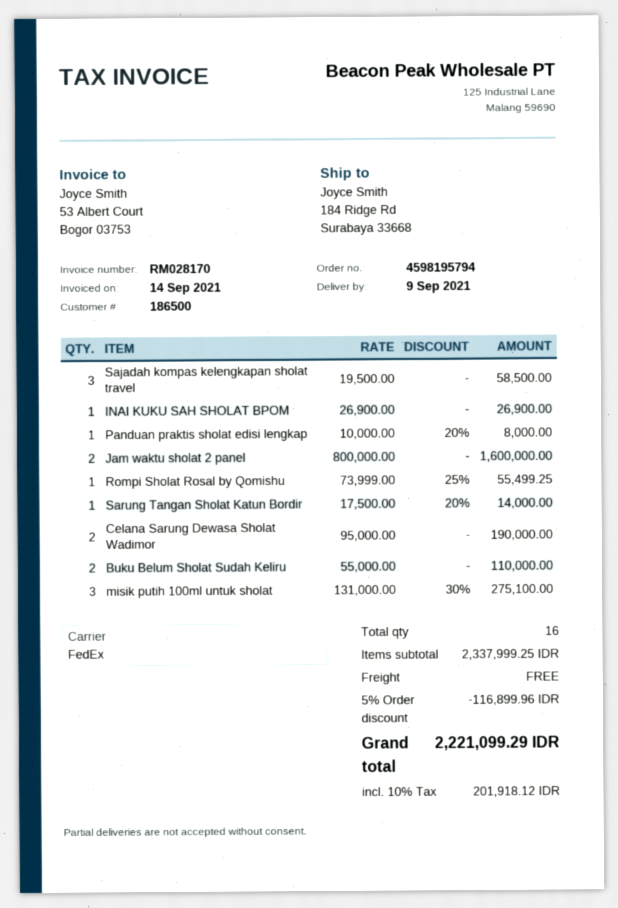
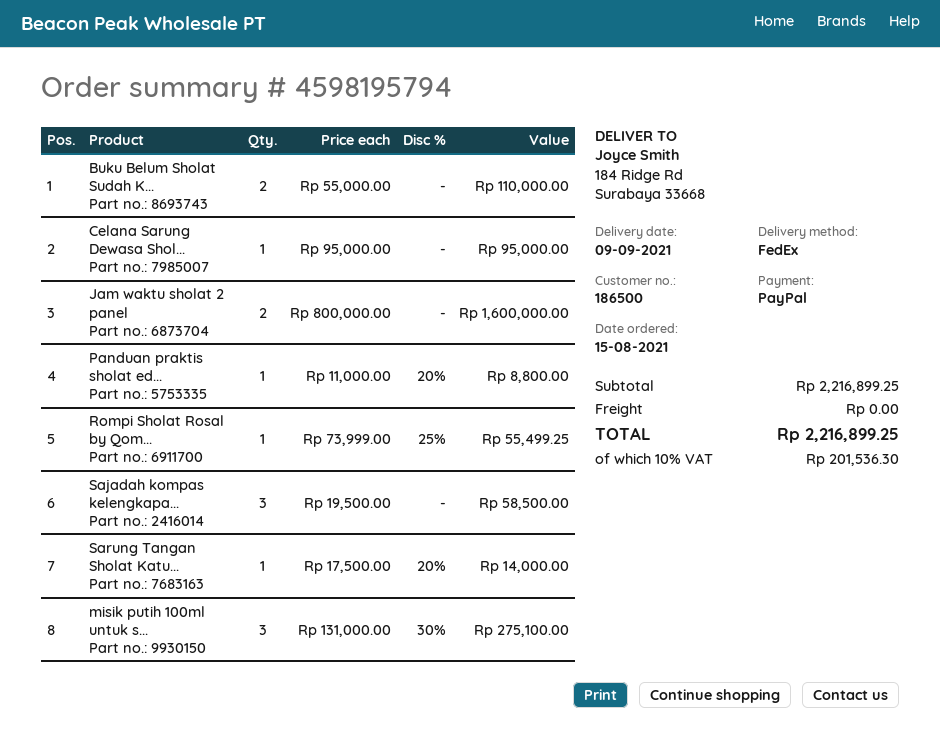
INAI KUKU SAH SHOLAT BPOM: 1 x 26900.00 = 26900.00 -> none
Panduan praktis sholat edisi lengkap: 1 x 10000.00 - 20% = 8000.00 -> 1 x 11000.00 - 20% = 8800.00
Celana Sarung Dewasa Sholat Wadimor: 2 x 95000.00 = 190000.00 -> 1 x 95000.00 = 95000.00
subtotal: 2337999.25 -> 2216899.25
discount: 5% = 116899.96 -> none
tax: 10% = 201918.12 -> 10% = 201536.30
total: 2221099.29 -> 2216899.25

